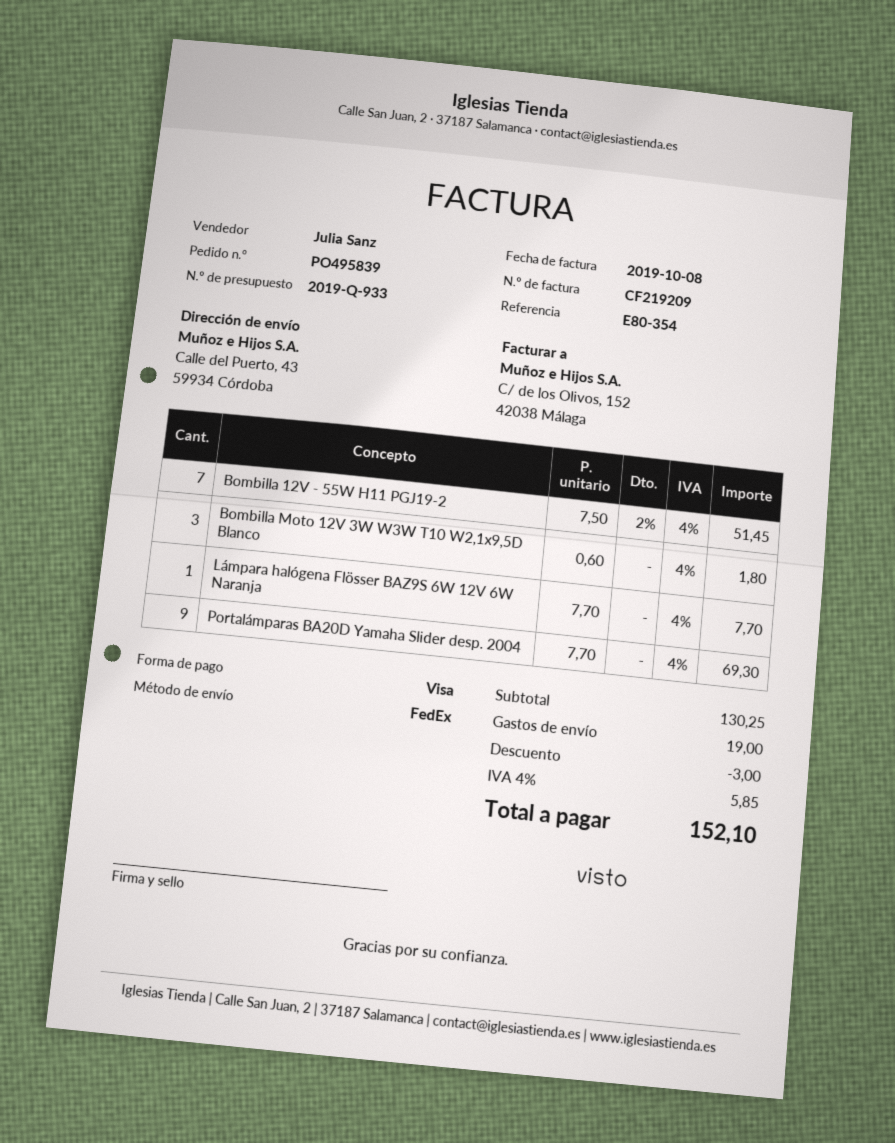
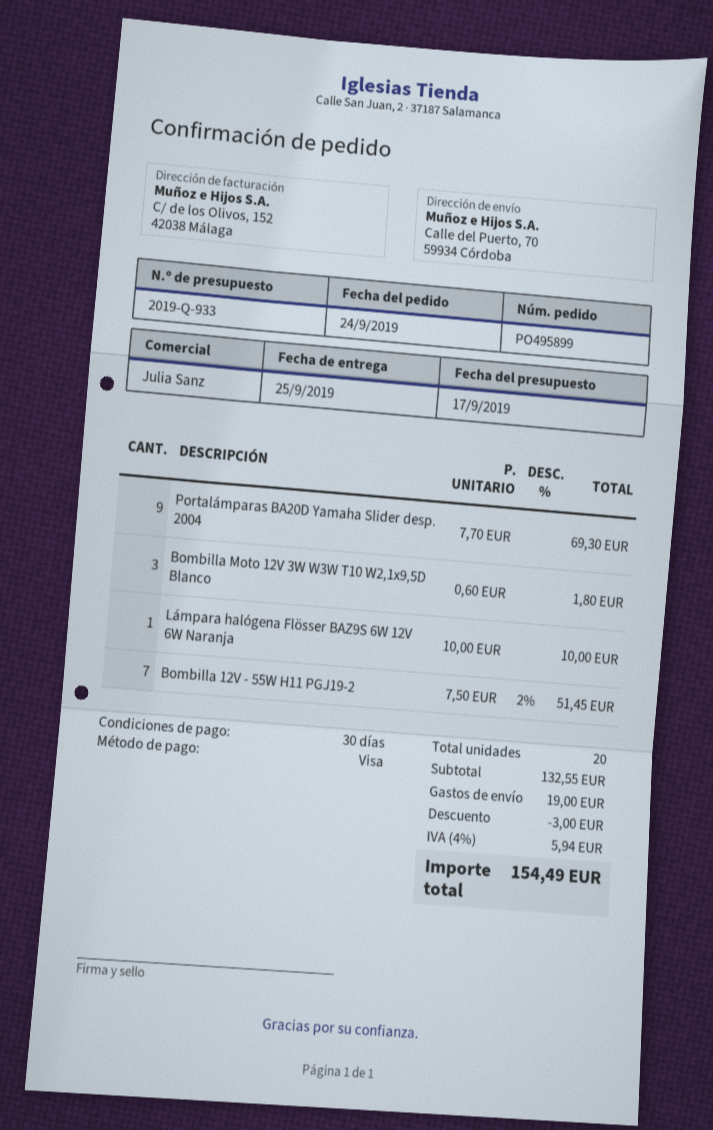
order number: PO495839 -> PO495899
ship to: Calle del Puerto, 43, 59934 Córdoba -> Calle del Puerto, 70, 59934 Córdoba
Lámpara halógena Flösser BAZ9S 6W 12V 6W Naranja: 1 x 7.70 = 7.70 -> 1 x 10.00 = 10.00
subtotal: 130.25 -> 132.55
tax: 4% = 5.85 -> 4% = 5.94
total: 152.10 -> 154.49

